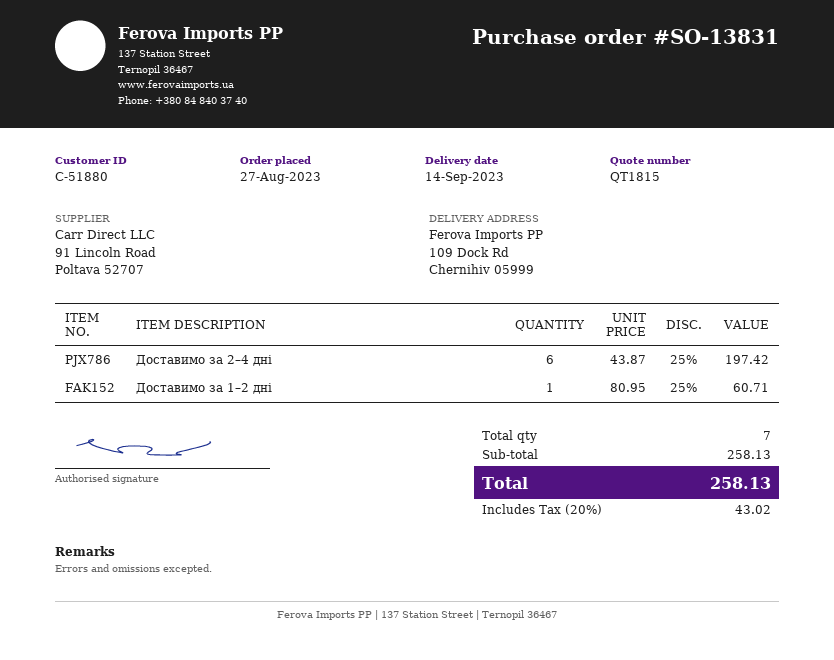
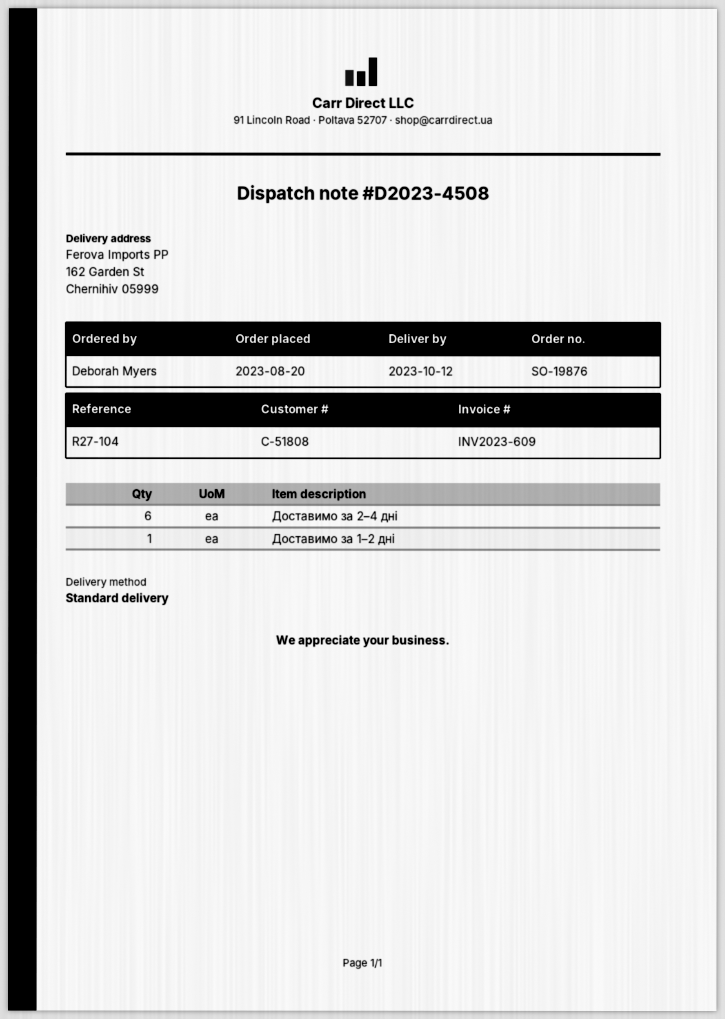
order number: SO-13831 -> SO-19876
order date: 2023-08-27 -> 2023-08-20
delivery date: 2023-09-14 -> 2023-10-12
customer number: C-51880 -> C-51808
ship to: 109 Dock Rd, Chernihiv 05999 -> 162 Garden St, Chernihiv 05999

